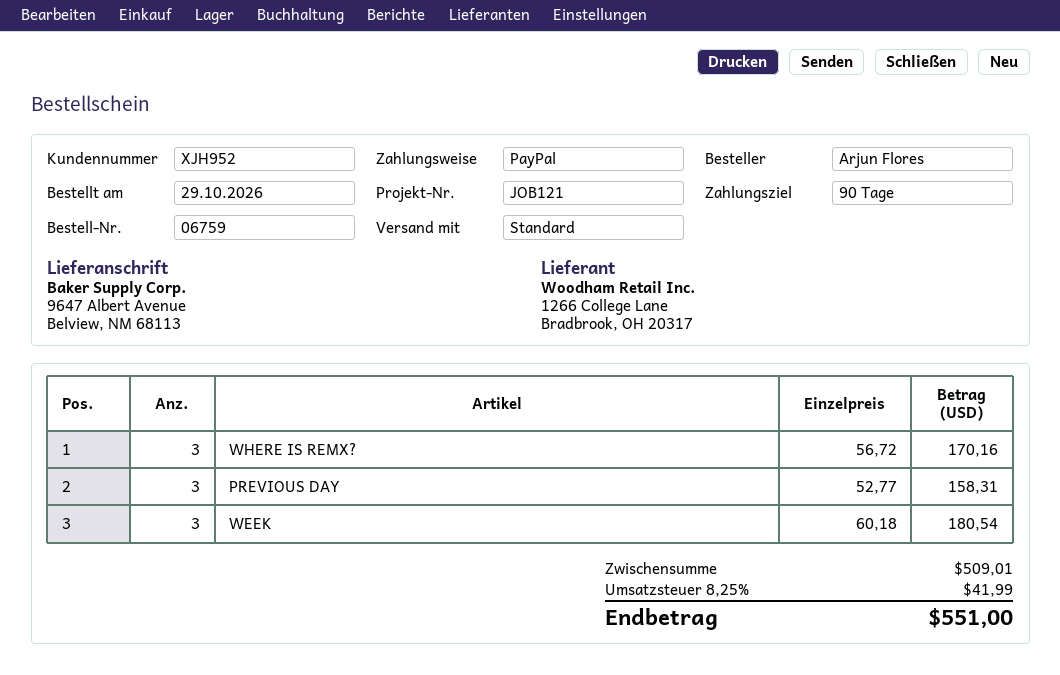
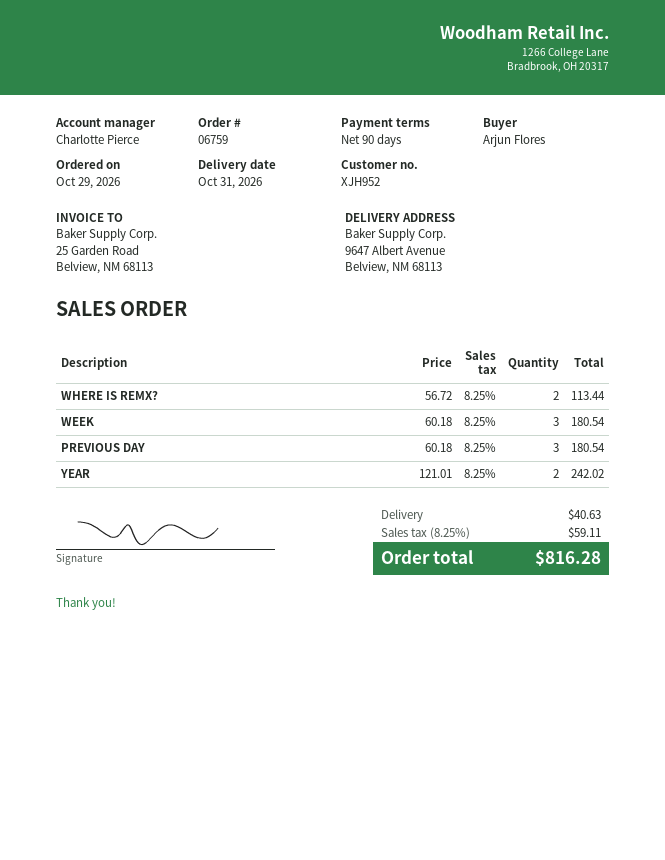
WHERE IS REMX?: 3 x 56.72 = 170.16 -> 2 x 56.72 = 113.44
PREVIOUS DAY: 3 x 52.77 = 158.31 -> 3 x 60.18 = 180.54
YEAR: none -> 2 x 121.01 = 242.02
shipping: none -> 40.63
tax: 8.25% = 41.99 -> 8.25% = 59.11
total: 551.00 -> 816.28

